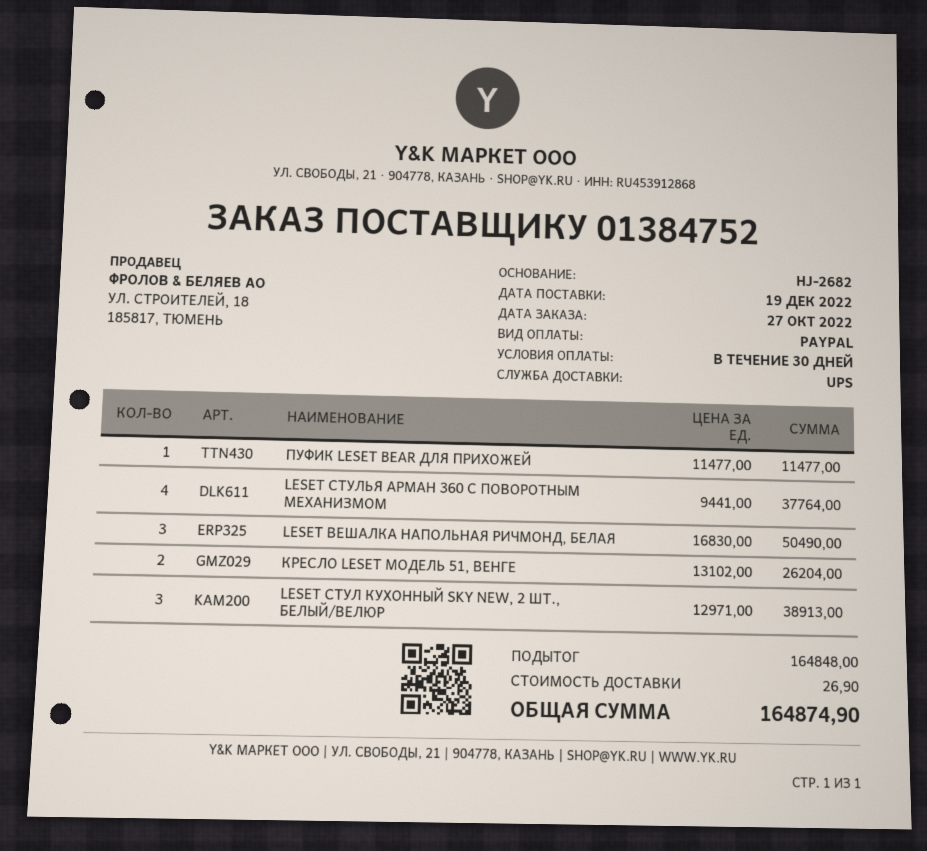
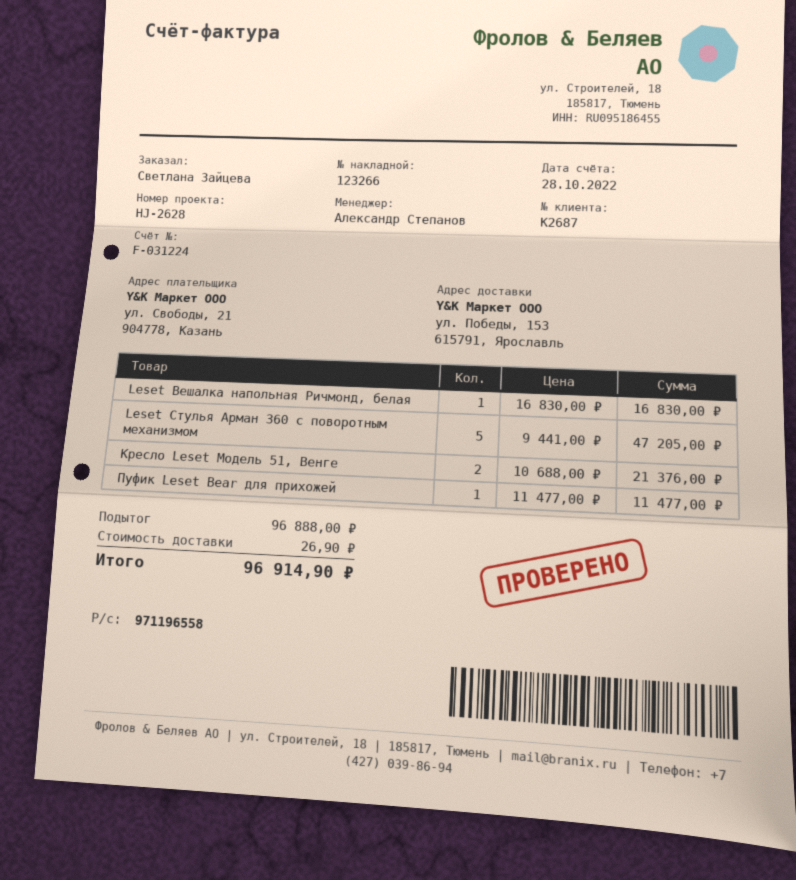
reference: HJ-2682 -> HJ-2628
LESET СТУЛЬЯ АРМАН 360 С ПОВОРОТНЫМ МЕХАНИЗМОМ: 4 x 9441.00 = 37764.00 -> 5 x 9441.00 = 47205.00
LESET ВЕШАЛКА НАПОЛЬНАЯ РИЧМОНД, БЕЛАЯ: 3 x 16830.00 = 50490.00 -> 1 x 16830.00 = 16830.00
КРЕСЛО LESET МОДЕЛЬ 51, ВЕНГЕ: 2 x 13102.00 = 26204.00 -> 2 x 10688.00 = 21376.00
LESET СТУЛ КУХОННЫЙ SKY NEW, 2 ШТ., БЕЛЫЙ/ВЕЛЮР: 3 x 12971.00 = 38913.00 -> none
subtotal: 164848.00 -> 96888.00
total: 164874.90 -> 96914.90

